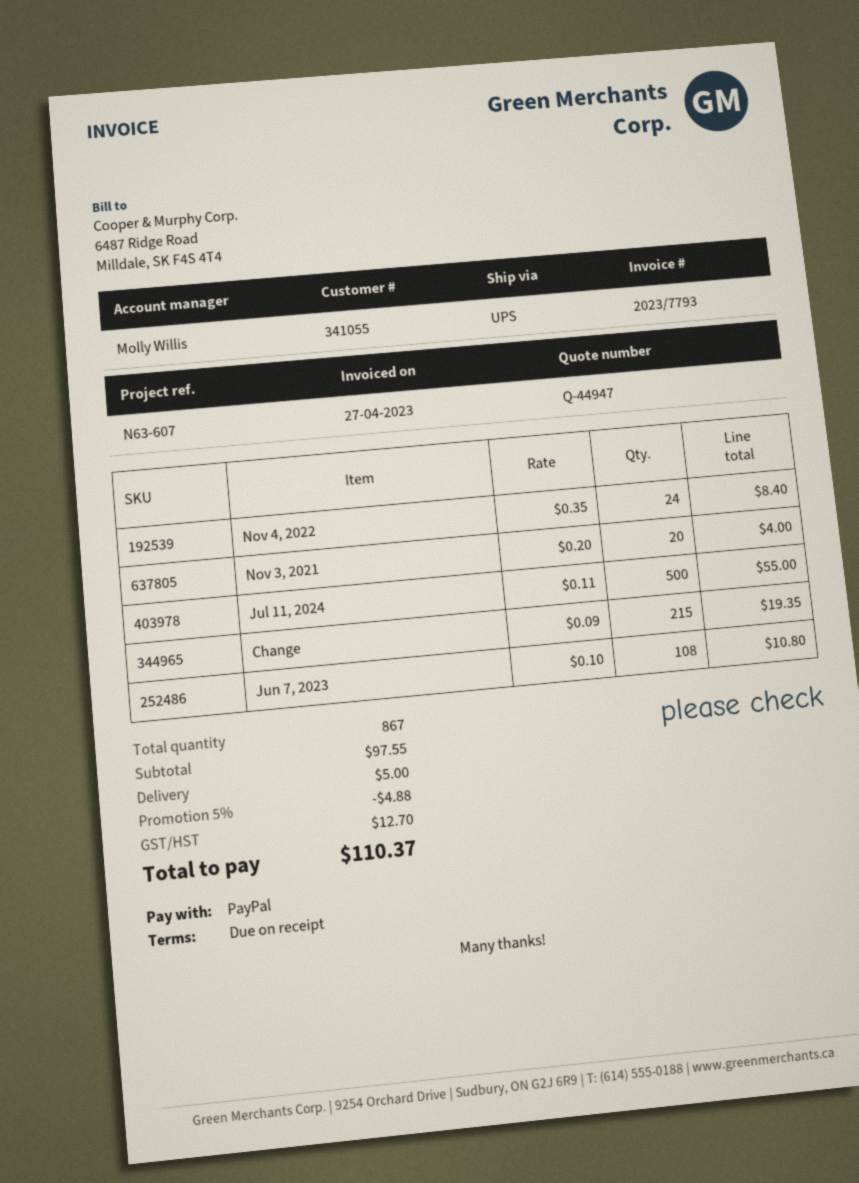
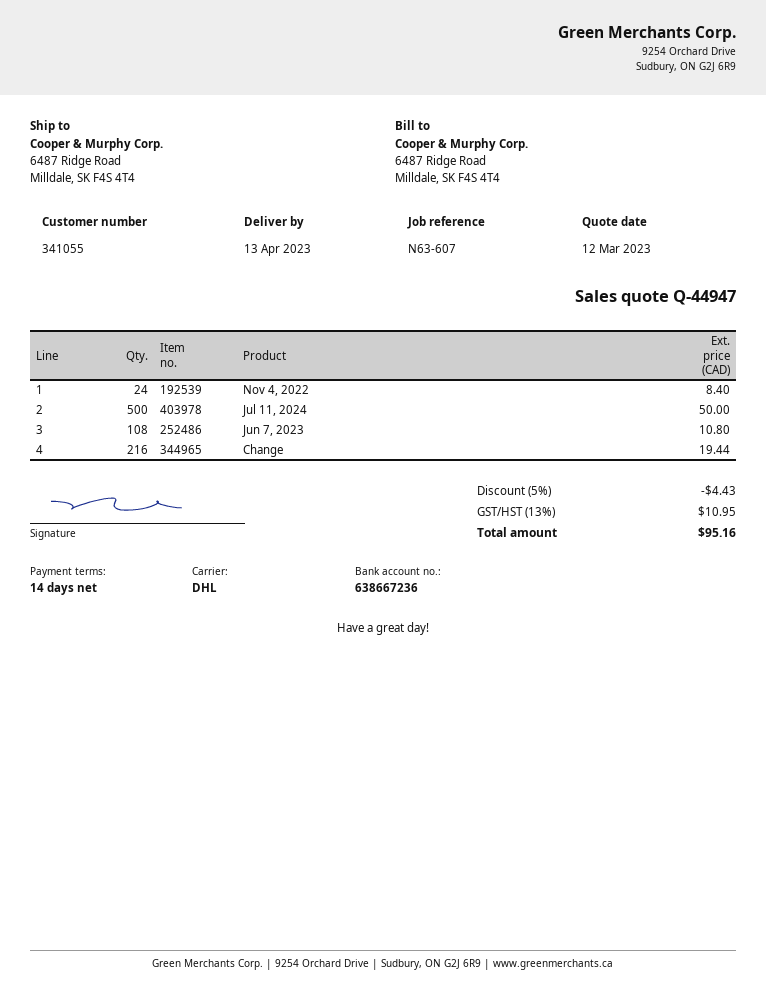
payment terms: on receipt -> 14 days
shipping method: UPS -> DHL
Nov 3, 2021: 20 for 4.00 -> none
Jul 11, 2024: 500 for 55.00 -> 500 for 50.00
Change: 215 for 19.35 -> 216 for 19.44
discount: 5% = 4.88 -> 5% = 4.43
shipping: 5.00 -> none
tax: 12.70 -> 10.95
total: 110.37 -> 95.16

